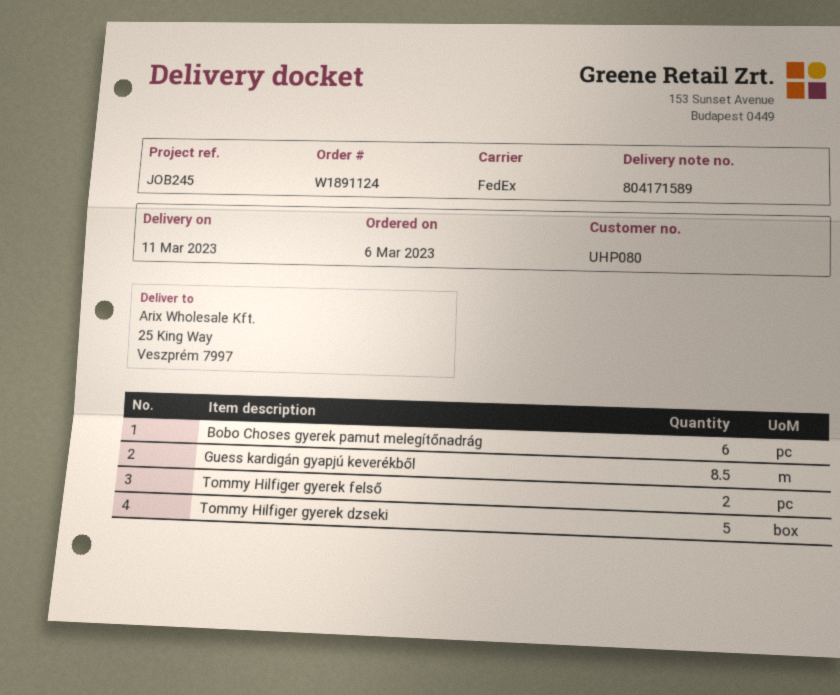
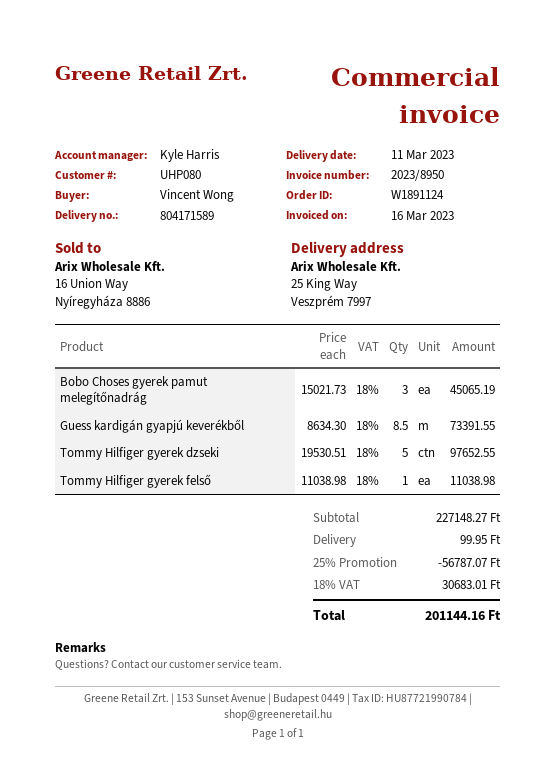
Bobo Choses gyerek pamut melegítőnadrág: 6 -> 3
Tommy Hilfiger gyerek felső: 2 -> 1

